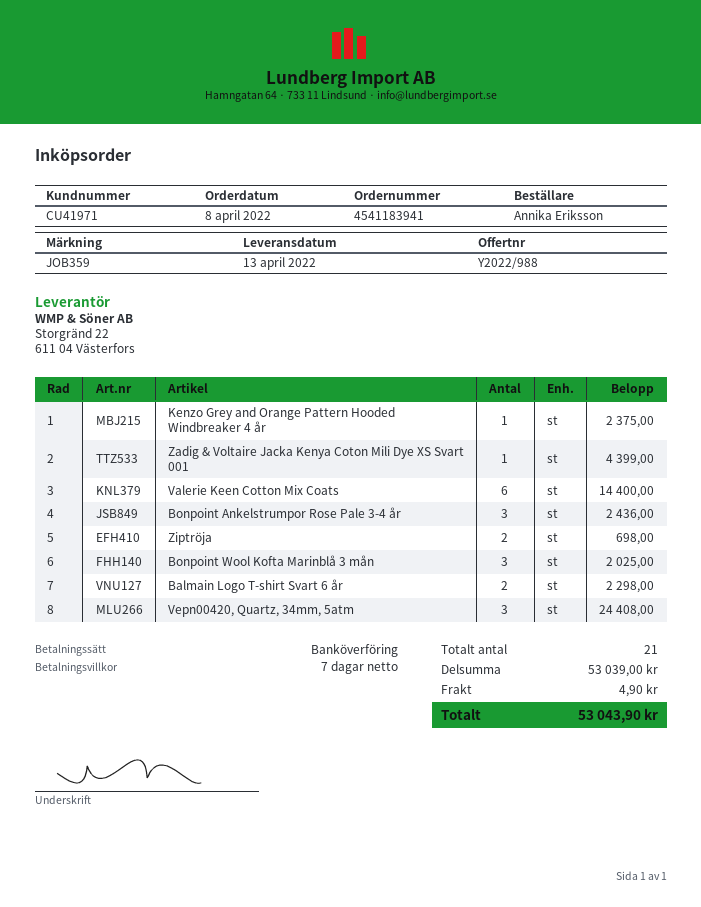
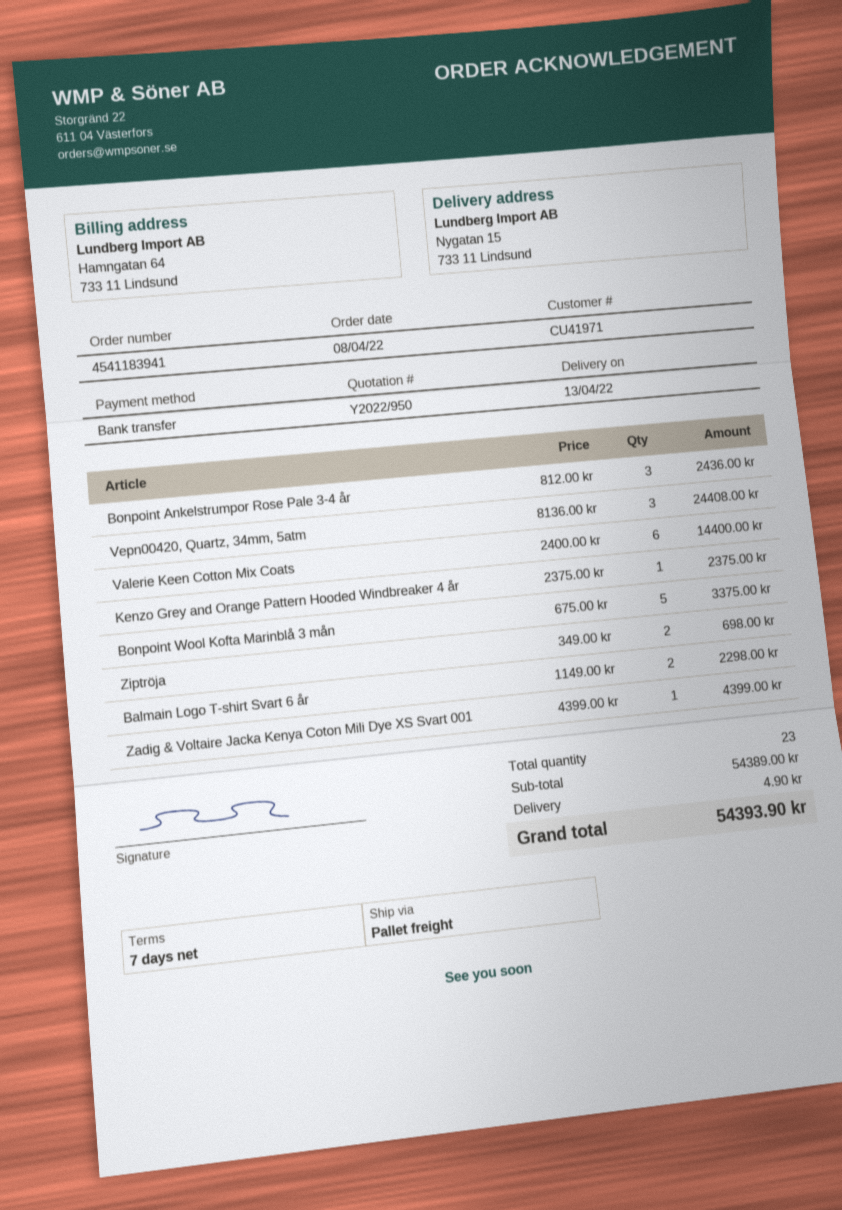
quote number: Y2022/988 -> Y2022/950
Bonpoint Wool Kofta Marinblå 3 mån: 3 for 2025.00 -> 5 for 3375.00
total quantity: 21 -> 23
subtotal: 53039.00 -> 54389.00
total: 53043.90 -> 54393.90

